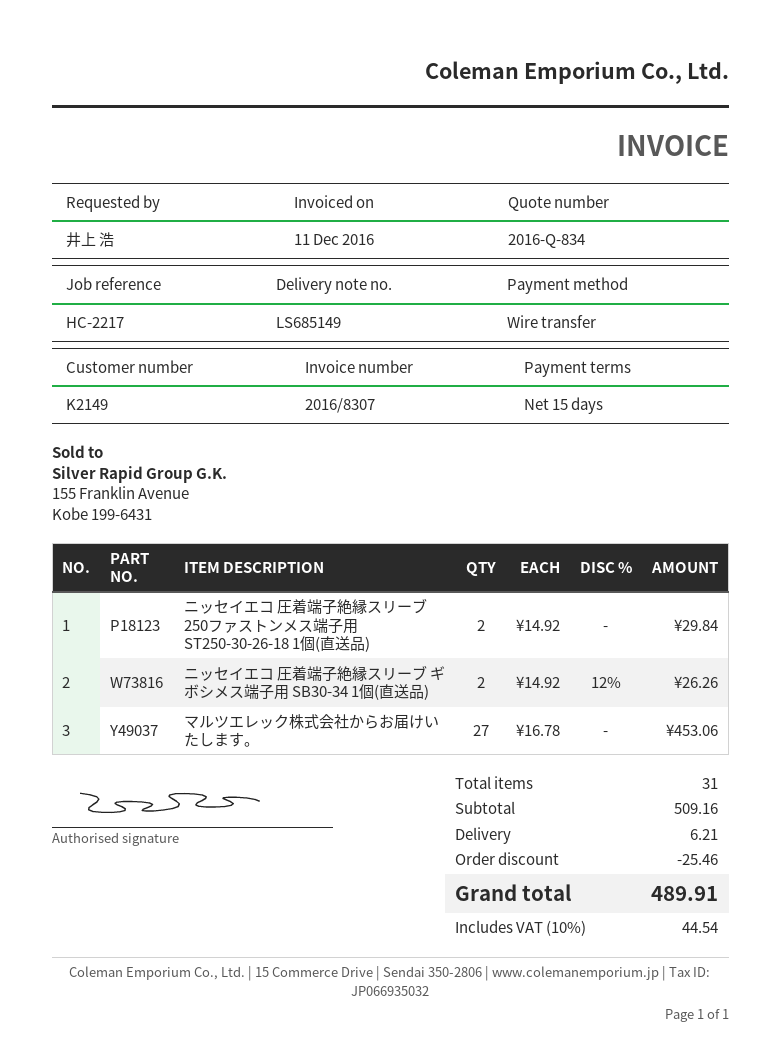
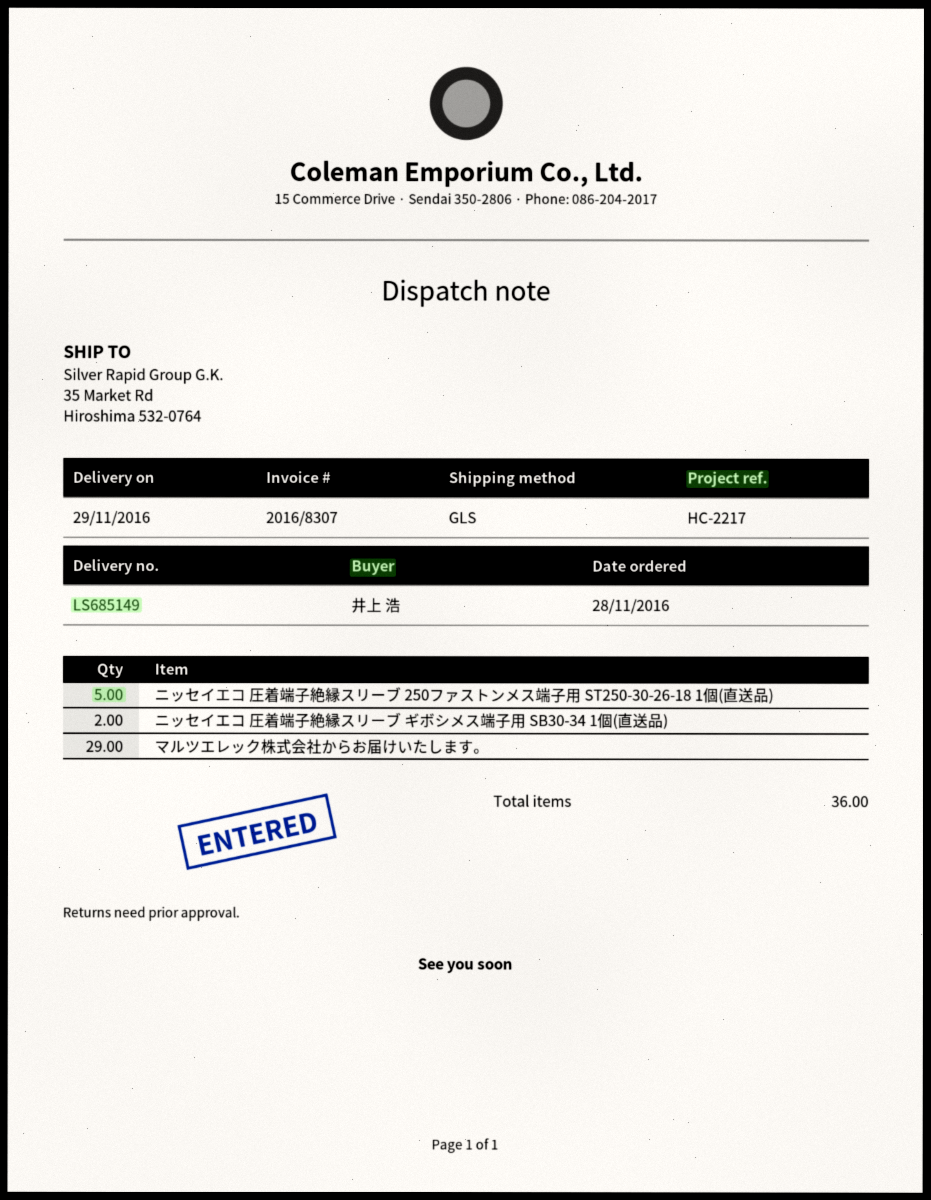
ニッセイエコ 圧着端子絶縁スリーブ 250ファストンメス端子用 ST250-30-26-18 1個(直送品): 2 -> 5
マルツエレック株式会社からお届けいたします。: 27 -> 29
total quantity: 31 -> 36

